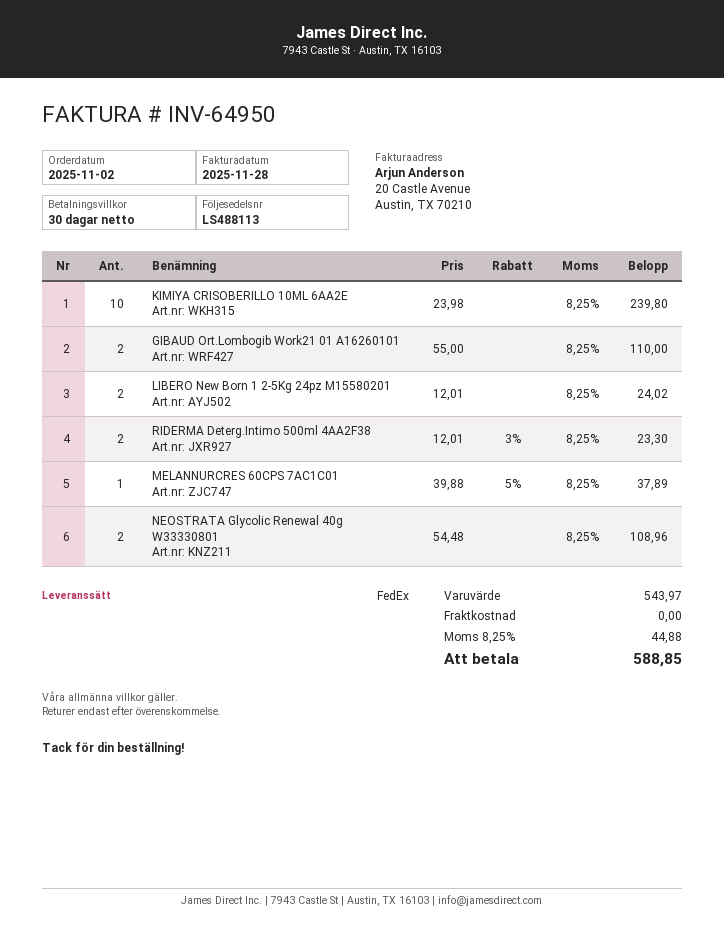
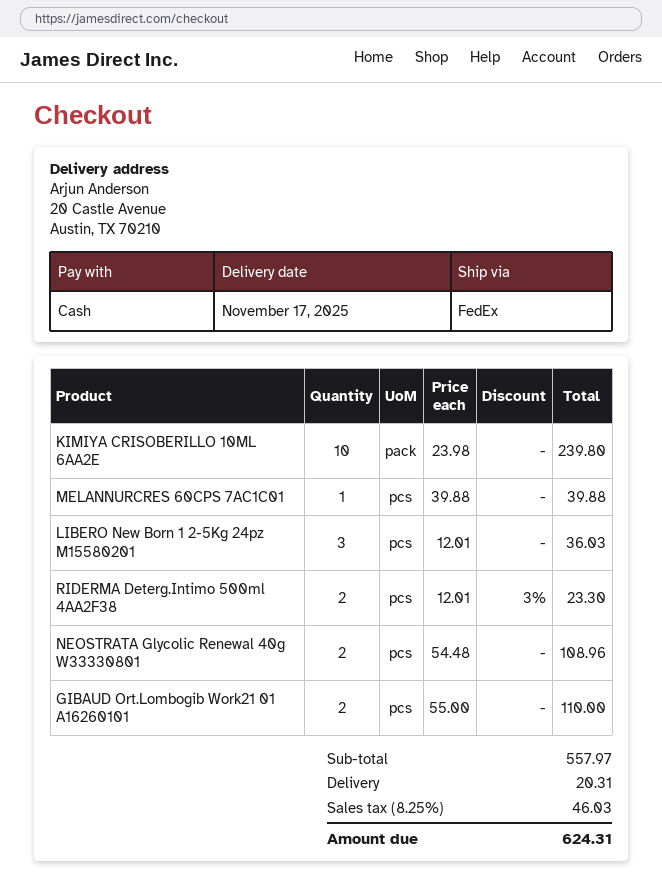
LIBERO New Born 1 2-5Kg 24pz M15580201: 2 x 12.01 = 24.02 -> 3 x 12.01 = 36.03
MELANNURCRES 60CPS 7AC1C01: 1 x 39.88 - 5% = 37.89 -> 1 x 39.88 = 39.88
subtotal: 543.97 -> 557.97
shipping: 0.00 -> 20.31
tax: 8.25% = 44.88 -> 8.25% = 46.03
total: 588.85 -> 624.31

